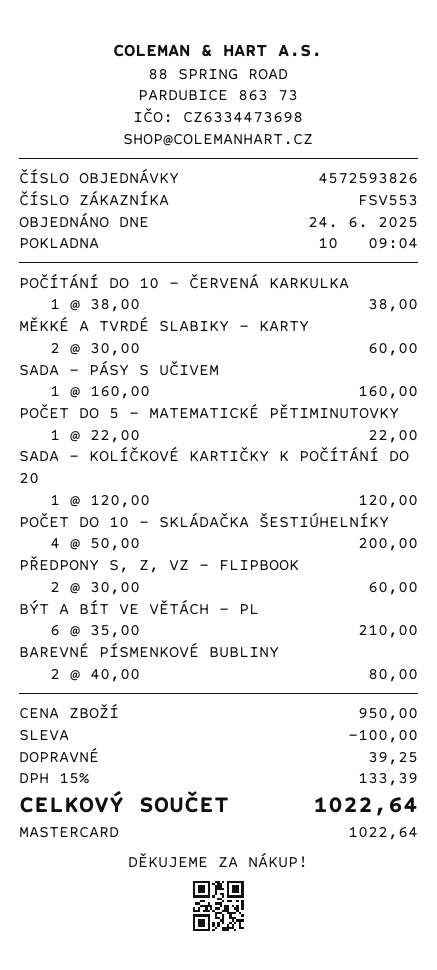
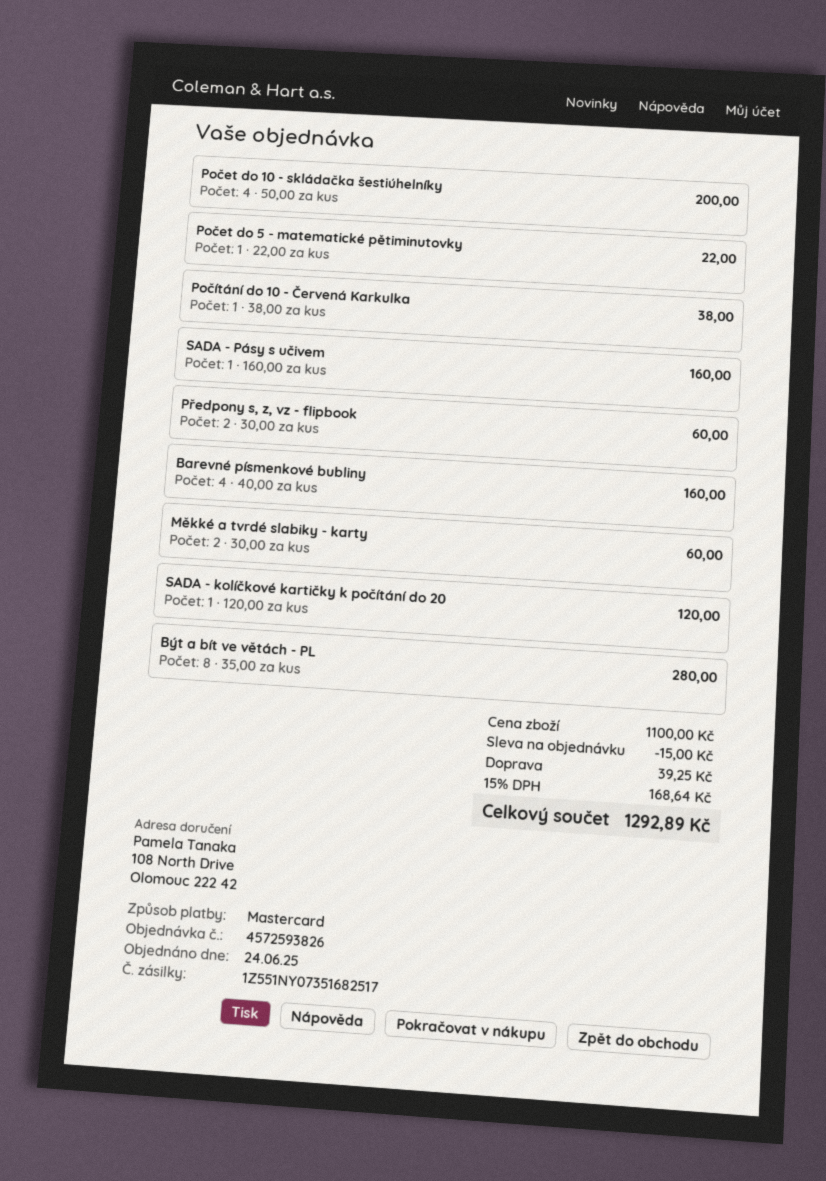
BÝT A BÍT VE VĚTÁCH - PL: 6 x 35.00 = 210.00 -> 8 x 35.00 = 280.00
BAREVNÉ PÍSMENKOVÉ BUBLINY: 2 x 40.00 = 80.00 -> 4 x 40.00 = 160.00
subtotal: 950.00 -> 1100.00
discount: 100.00 -> 15.00
tax: 15% = 133.39 -> 15% = 168.64
total: 1022.64 -> 1292.89

